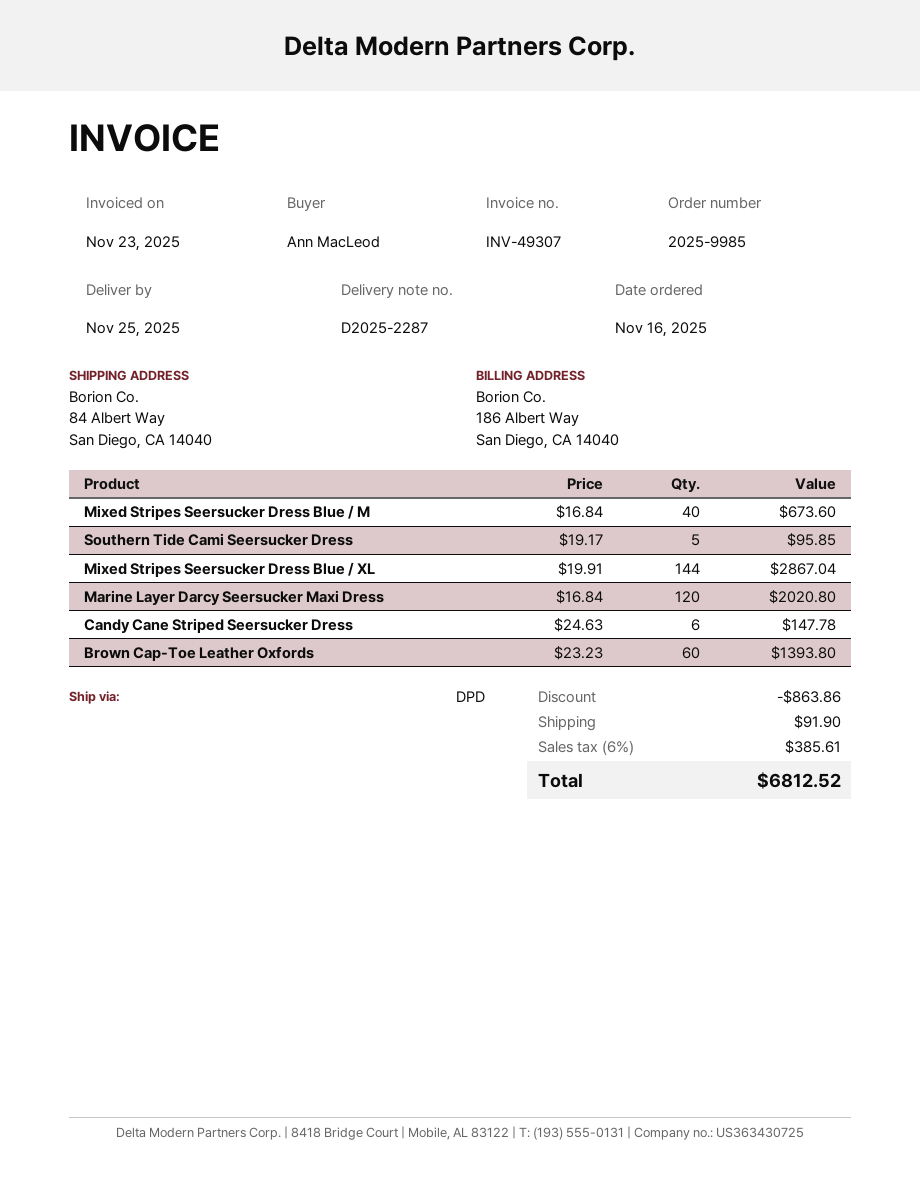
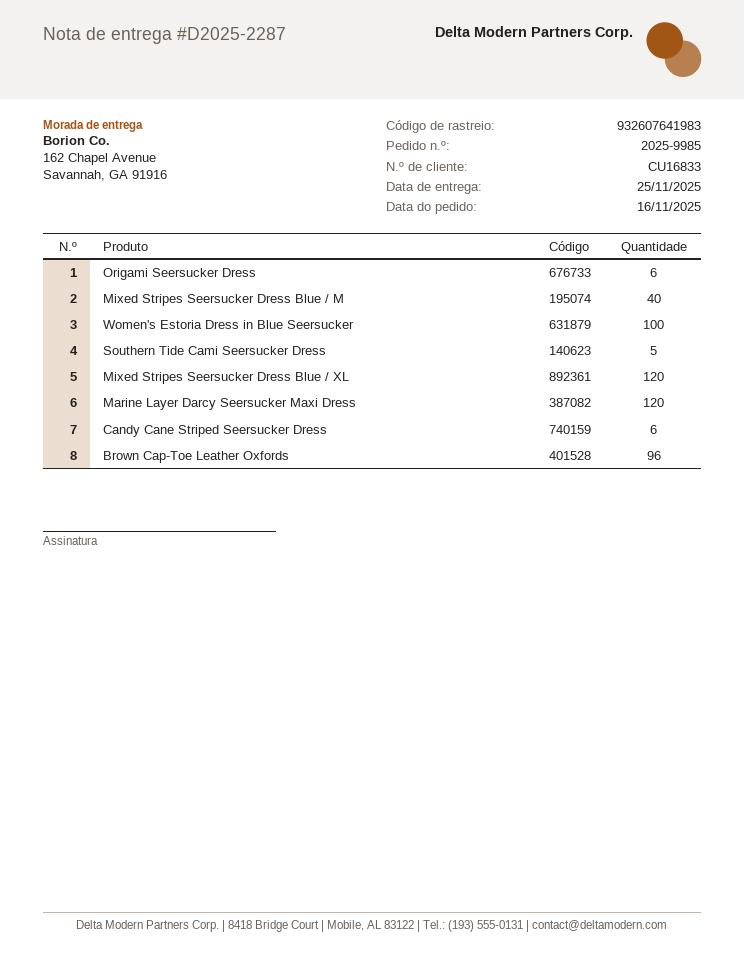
ship to: 84 Albert Way, San Diego, CA 14040 -> 162 Chapel Avenue, Savannah, GA 91916
Mixed Stripes Seersucker Dress Blue / XL: 144 -> 120
Brown Cap-Toe Leather Oxfords: 60 -> 96
Origami Seersucker Dress: none -> 6
Women's Estoria Dress in Blue Seersucker: none -> 100

